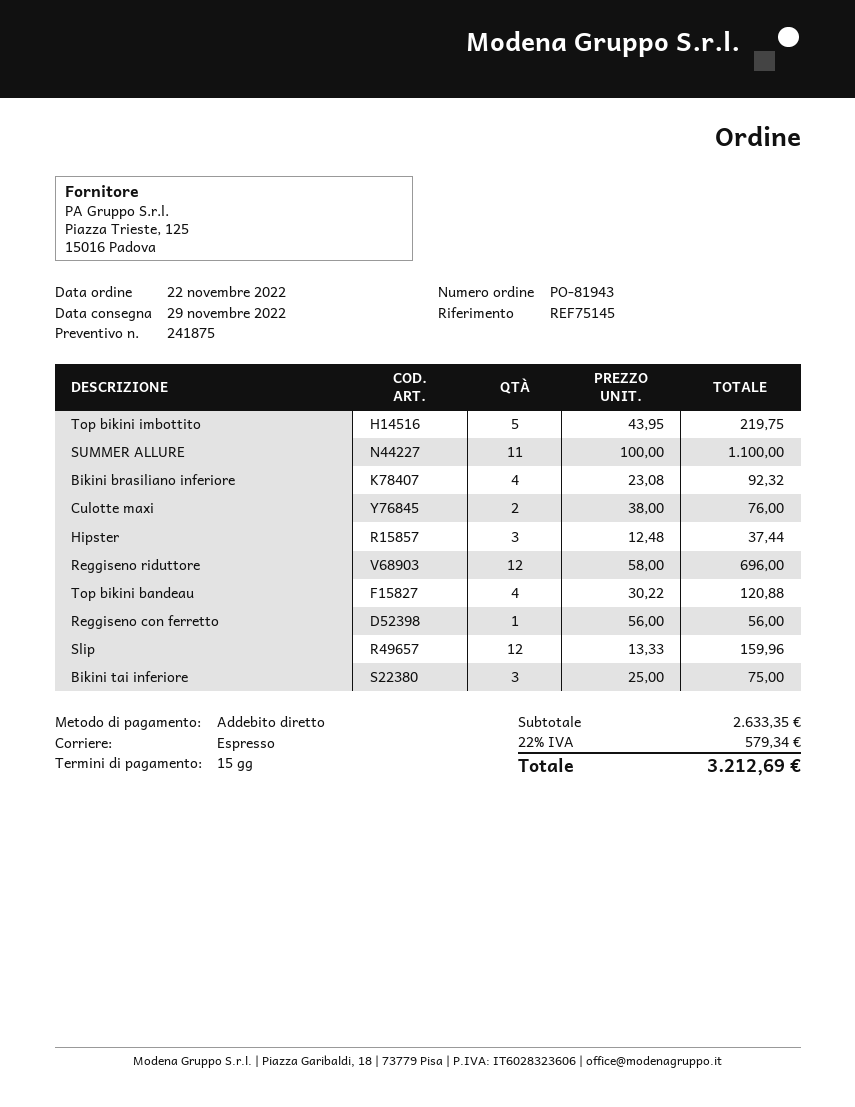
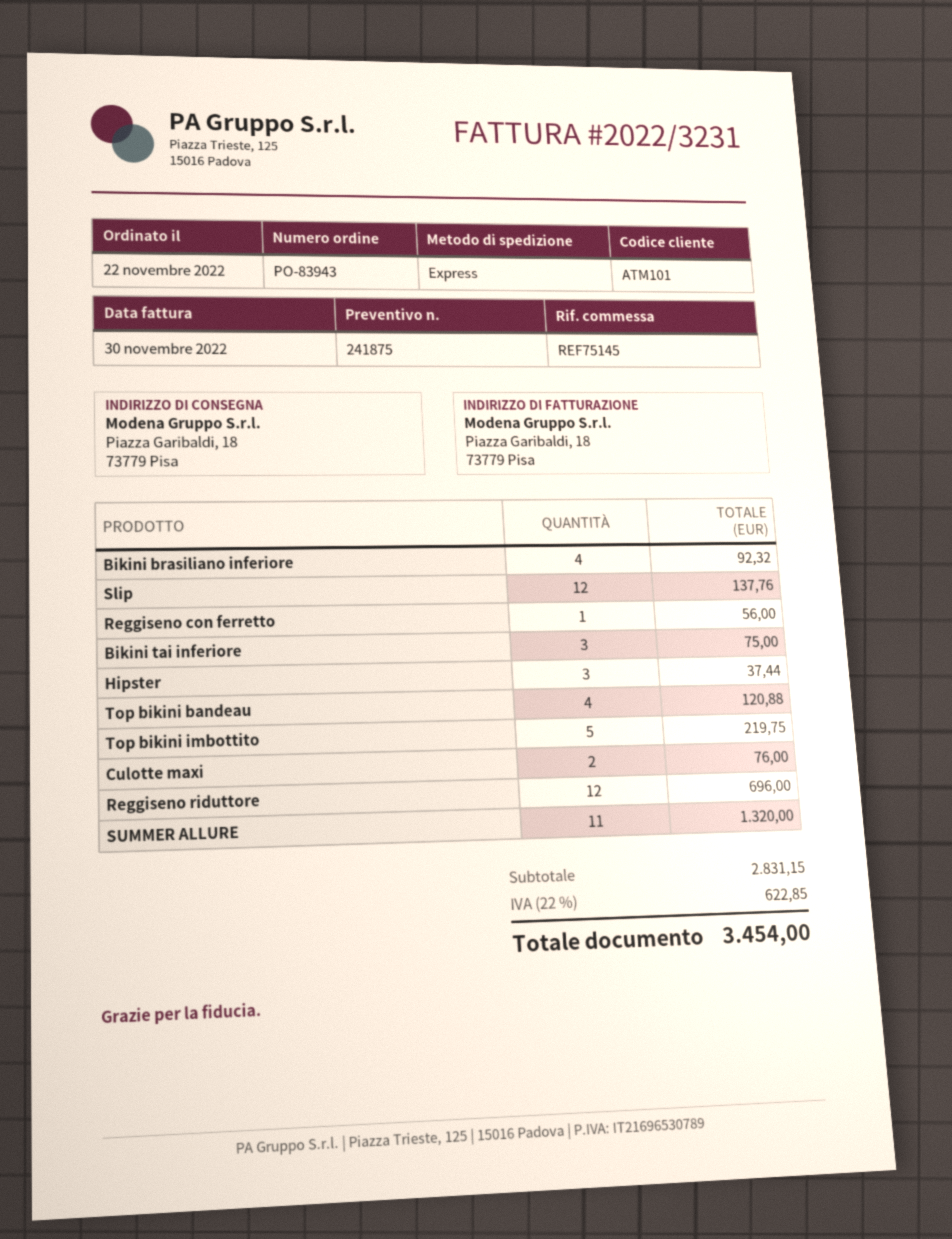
order number: PO-81943 -> PO-83943
SUMMER ALLURE: 11 for 1100.00 -> 11 for 1320.00
Slip: 12 for 159.96 -> 12 for 137.76
subtotal: 2633.35 -> 2831.15
tax: 22% = 579.34 -> 22% = 622.85
total: 3212.69 -> 3454.00

